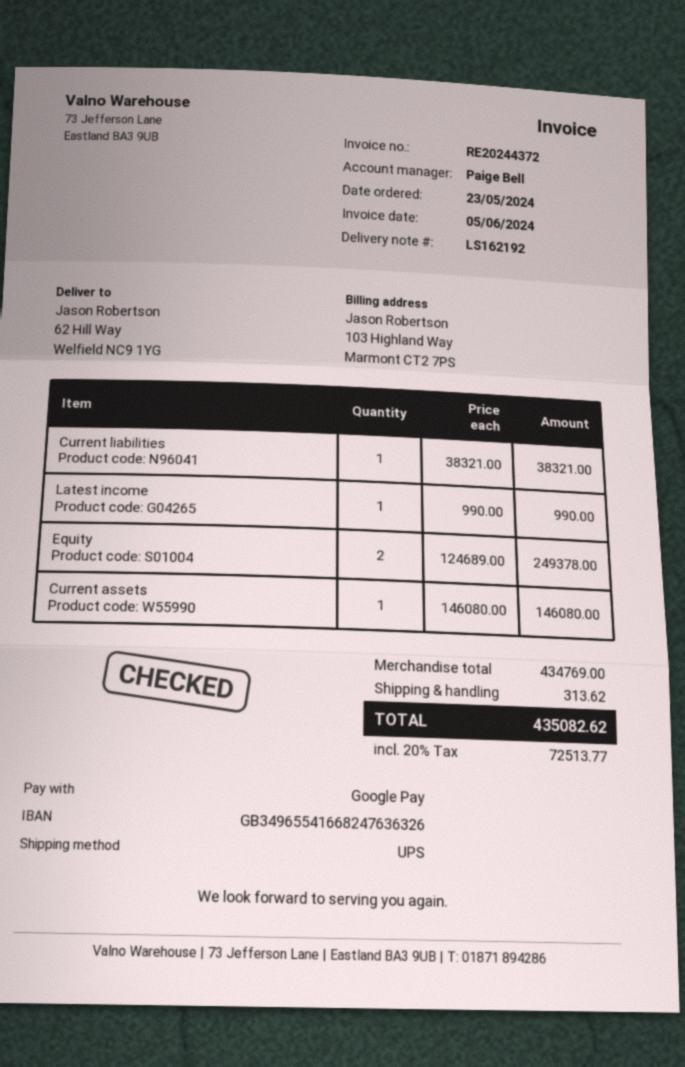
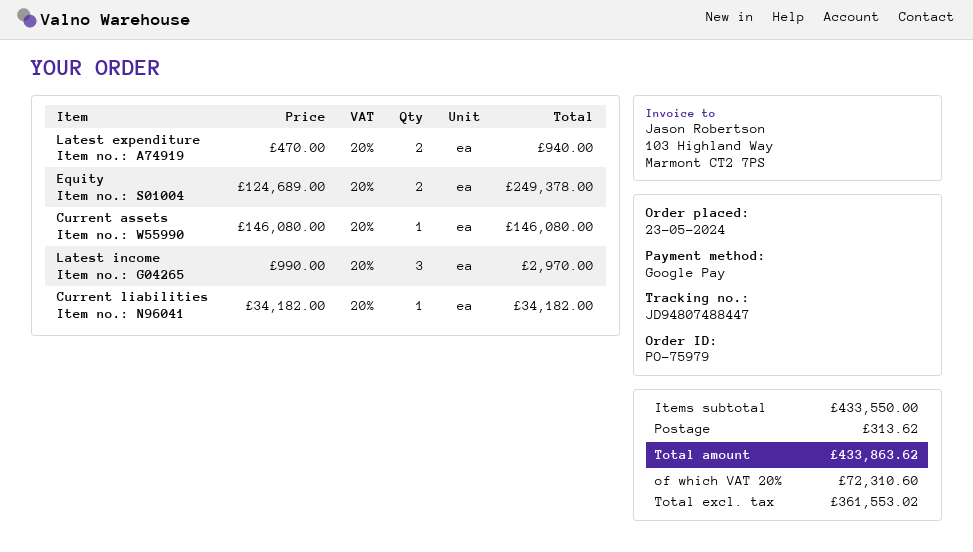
Current liabilities: 1 x 38321.00 = 38321.00 -> 1 x 34182.00 = 34182.00
Latest income: 1 x 990.00 = 990.00 -> 3 x 990.00 = 2970.00
Latest expenditure: none -> 2 x 470.00 = 940.00
subtotal: 434769.00 -> 433550.00
tax: 20% = 72513.77 -> 20% = 72310.60
total: 435082.62 -> 433863.62

